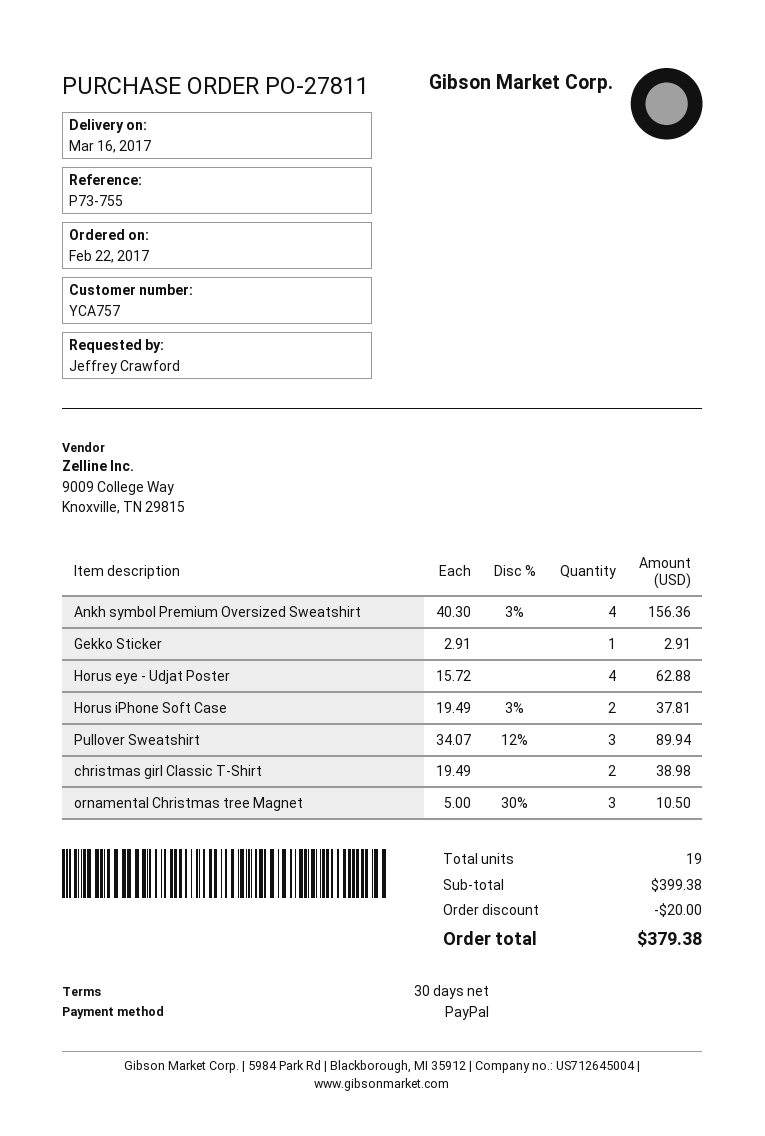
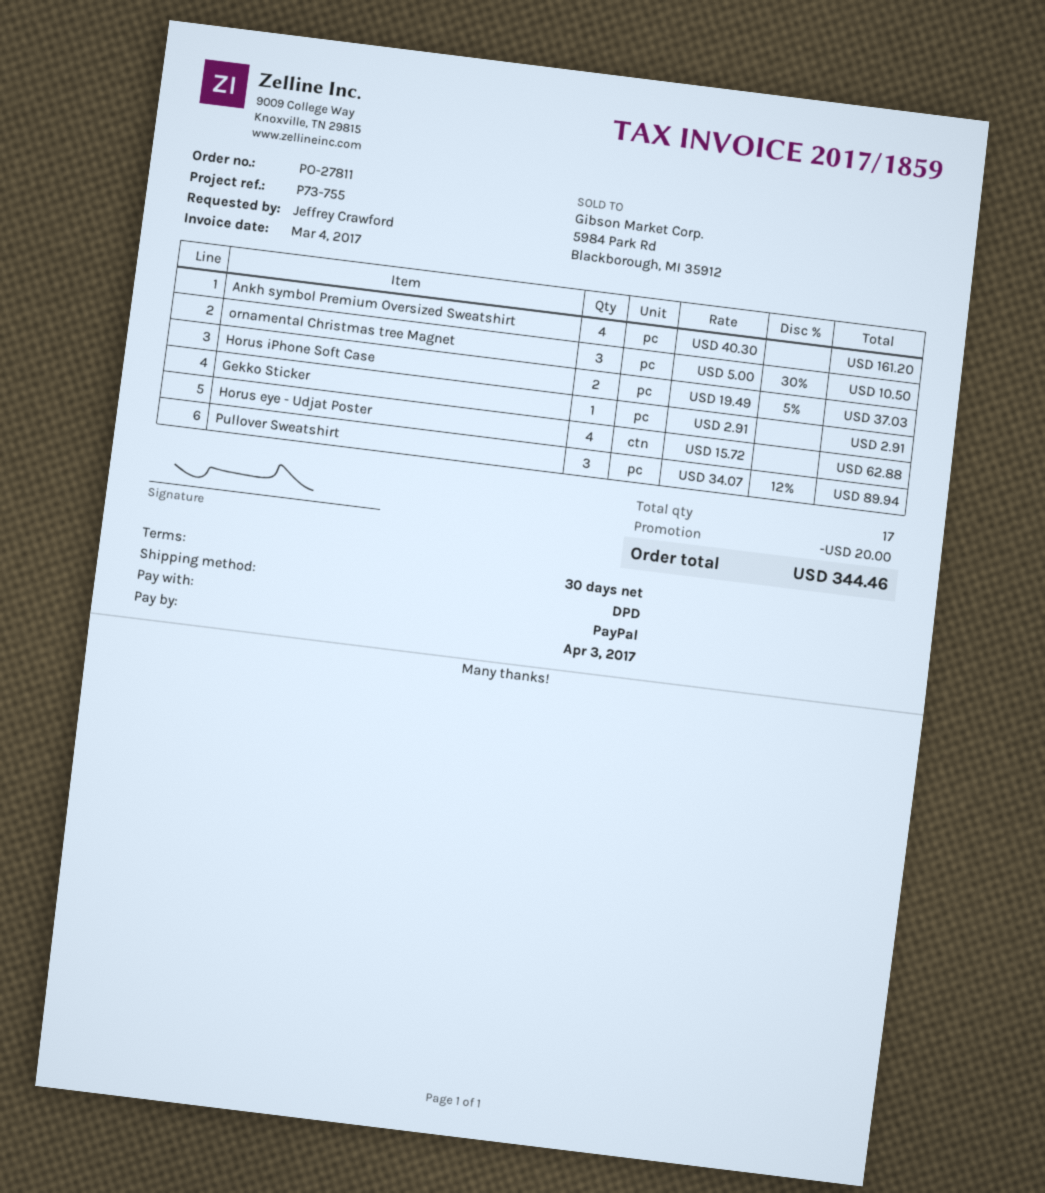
Ankh symbol Premium Oversized Sweatshirt: 4 x 40.30 - 3% = 156.36 -> 4 x 40.30 = 161.20
Horus iPhone Soft Case: 2 x 19.49 - 3% = 37.81 -> 2 x 19.49 - 5% = 37.03
christmas girl Classic T-Shirt: 2 x 19.49 = 38.98 -> none
total quantity: 19 -> 17
total: 379.38 -> 344.46

